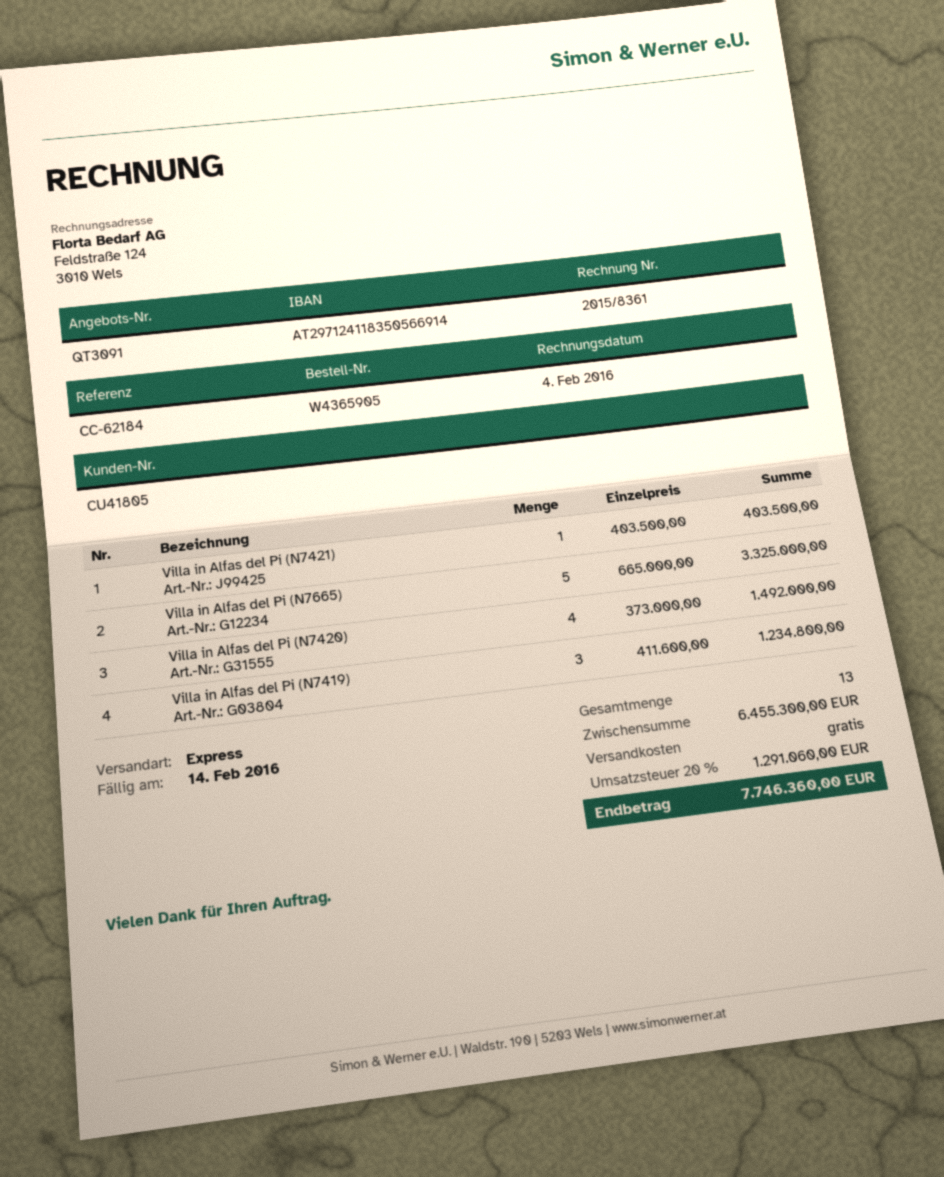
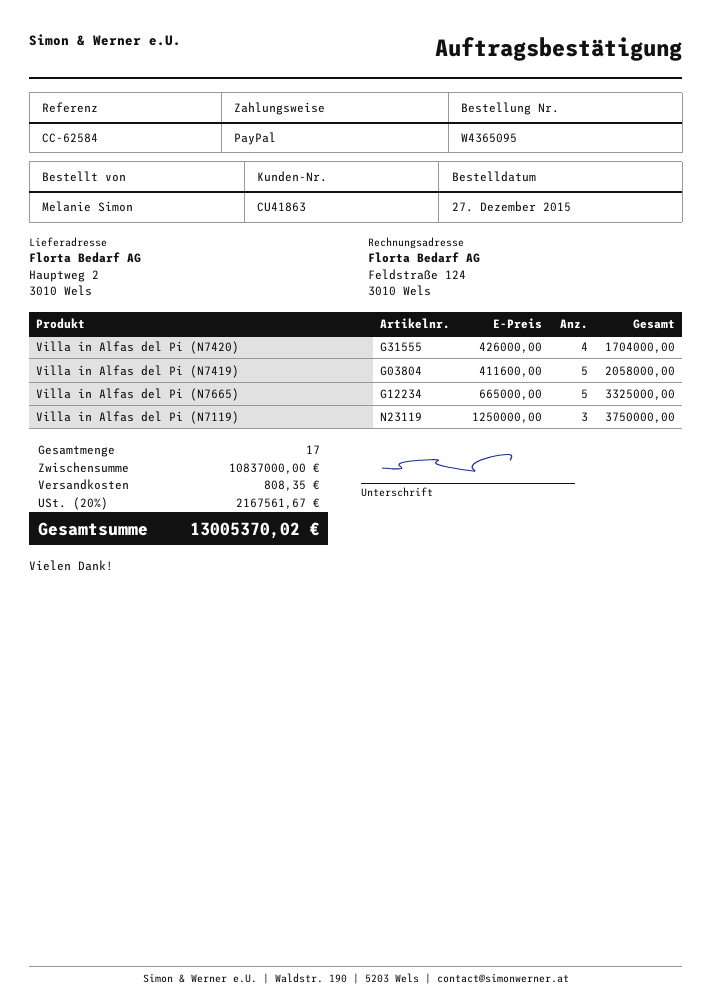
order number: W4365905 -> W4365095
customer number: CU41805 -> CU41863
reference: CC-62184 -> CC-62584
Villa in Alfas del Pi (N7421): 1 x 403500.00 = 403500.00 -> none
Villa in Alfas del Pi (N7420): 4 x 373000.00 = 1492000.00 -> 4 x 426000.00 = 1704000.00
Villa in Alfas del Pi (N7419): 3 x 411600.00 = 1234800.00 -> 5 x 411600.00 = 2058000.00
Villa in Alfas del Pi (N7119): none -> 3 x 1250000.00 = 3750000.00
total quantity: 13 -> 17
subtotal: 6455300.00 -> 10837000.00
shipping: 0.00 -> 808.35
tax: 20% = 1291060.00 -> 20% = 2167561.67
total: 7746360.00 -> 13005370.02

